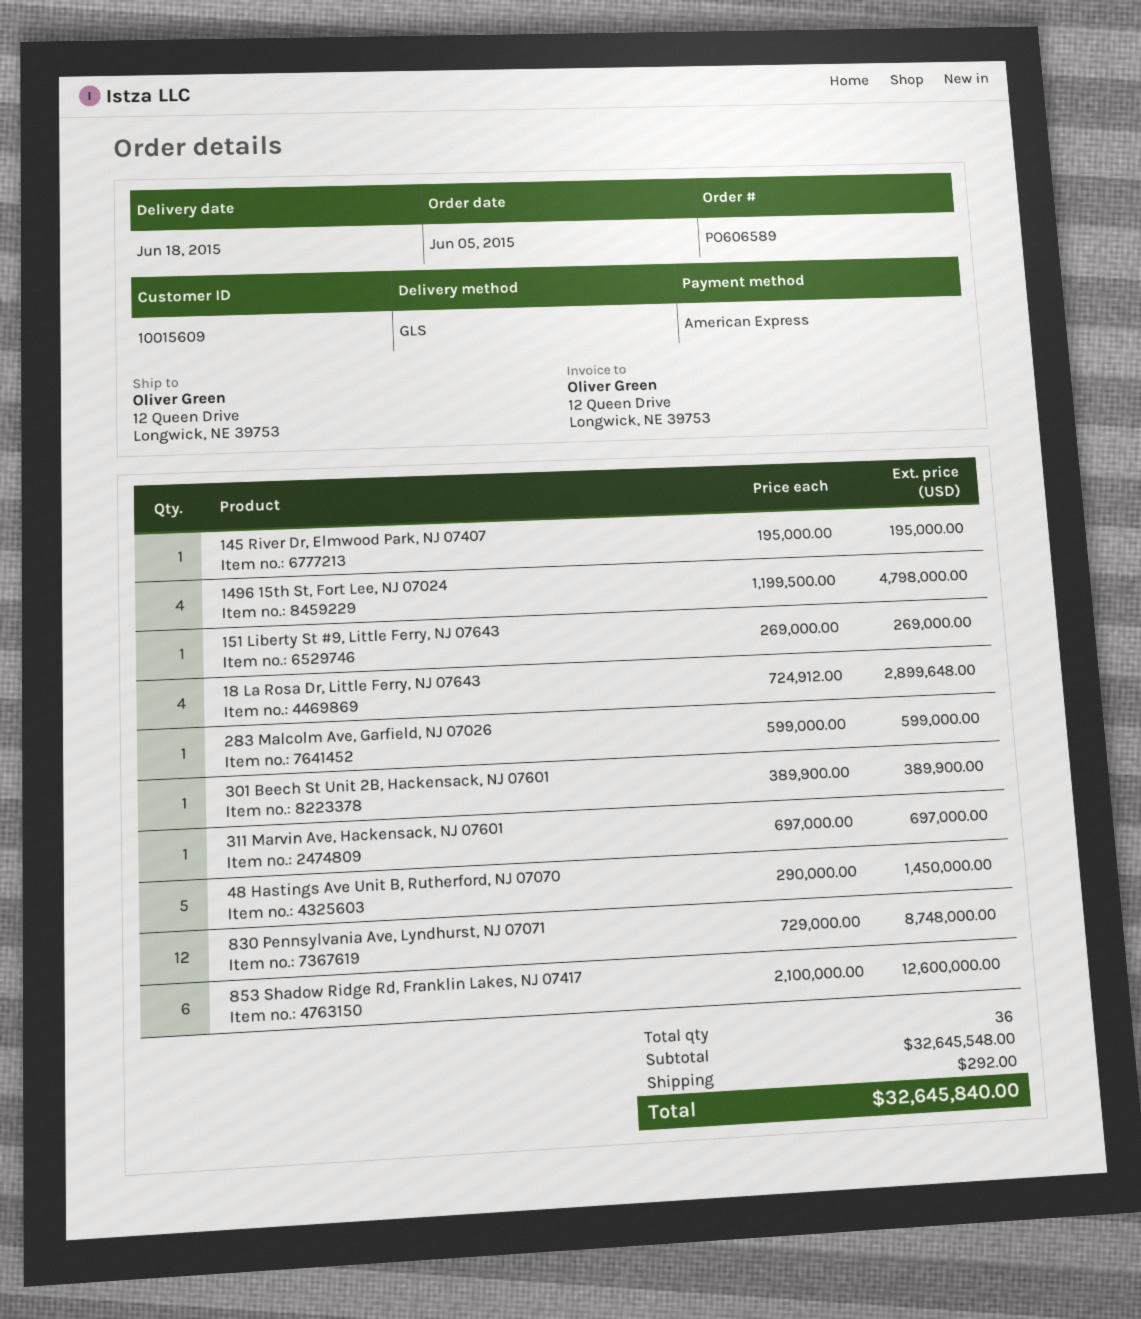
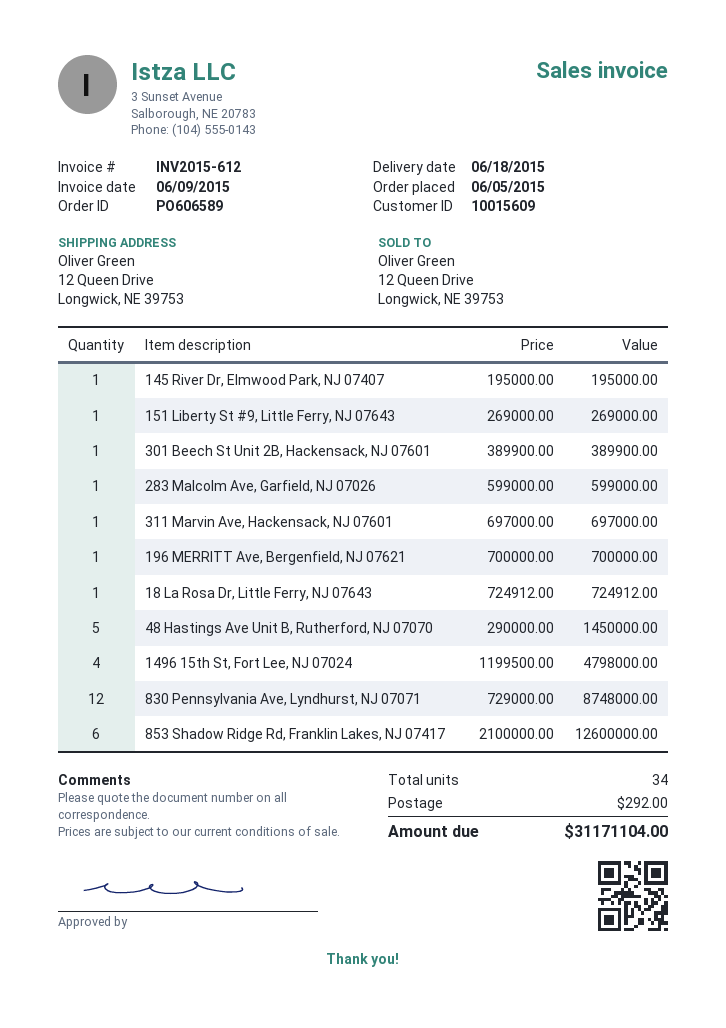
18 La Rosa Dr, Little Ferry, NJ 07643: 4 x 724912.00 = 2899648.00 -> 1 x 724912.00 = 724912.00
196 MERRITT Ave, Bergenfield, NJ 07621: none -> 1 x 700000.00 = 700000.00
total quantity: 36 -> 34
total: 32645840.00 -> 31171104.00

